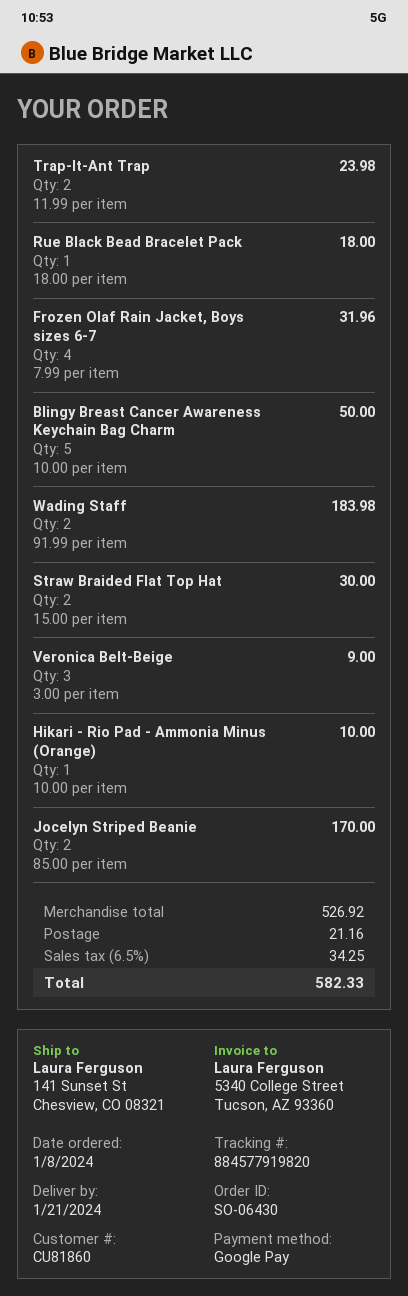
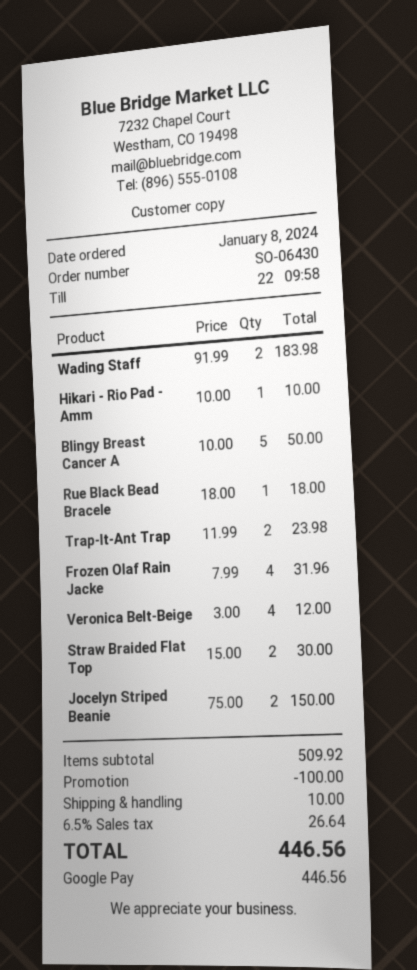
Veronica Belt-Beige: 3 x 3.00 = 9.00 -> 4 x 3.00 = 12.00
Jocelyn Striped Beanie: 2 x 85.00 = 170.00 -> 2 x 75.00 = 150.00
subtotal: 526.92 -> 509.92
discount: none -> 100.00
shipping: 21.16 -> 10.00
tax: 6.5% = 34.25 -> 6.5% = 26.64
total: 582.33 -> 446.56

